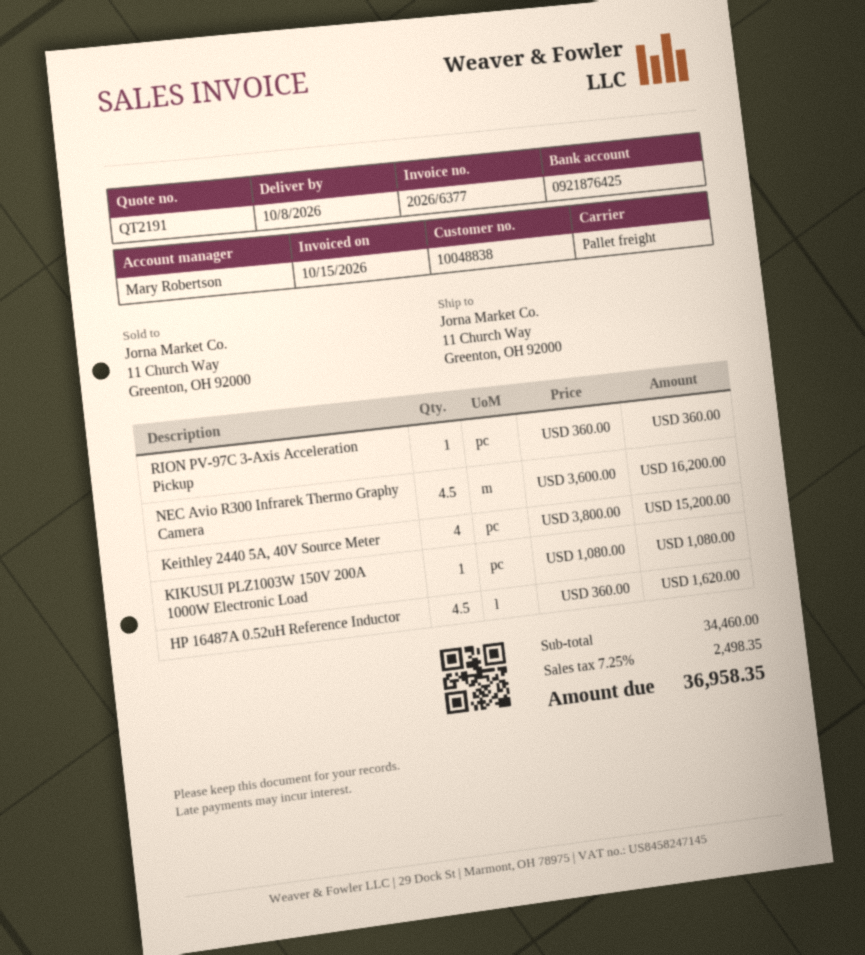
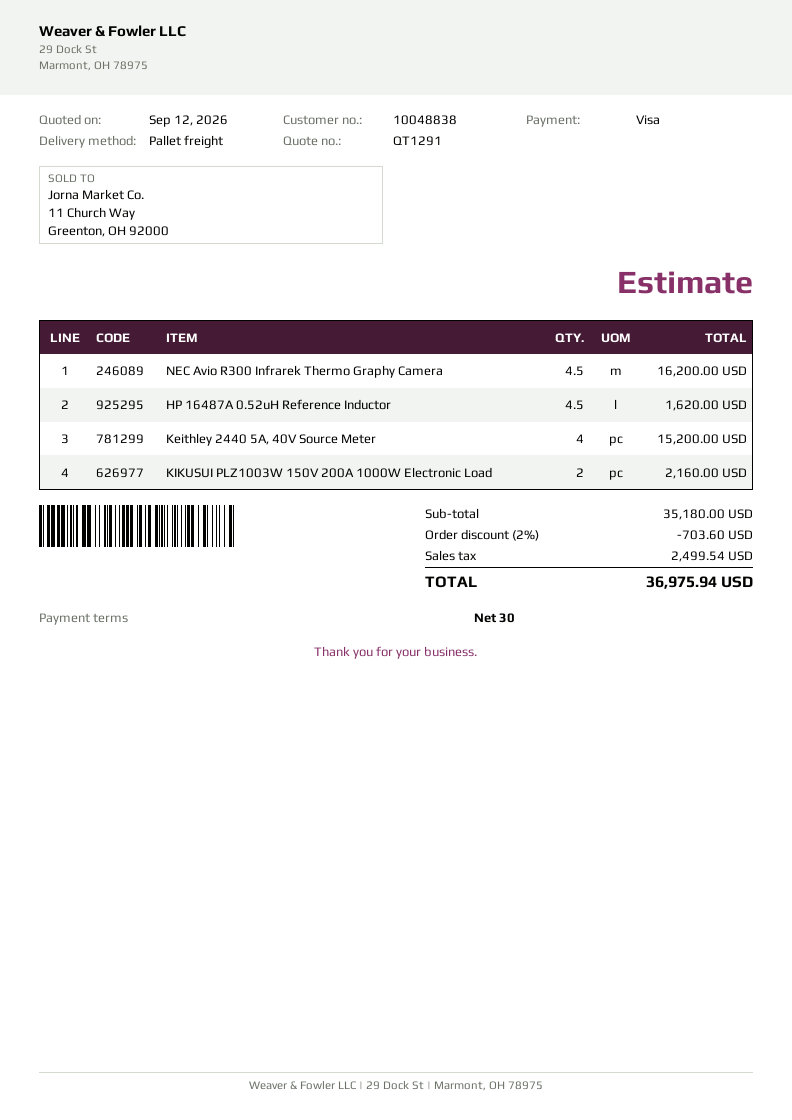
quote number: QT2191 -> QT1291
RION PV-97C 3-Axis Acceleration Pickup: 1 for 360.00 -> none
KIKUSUI PLZ1003W 150V 200A 1000W Electronic Load: 1 for 1080.00 -> 2 for 2160.00
subtotal: 34460.00 -> 35180.00
discount: none -> 2% = 703.60
tax: 2498.35 -> 2499.54
total: 36958.35 -> 36975.94

